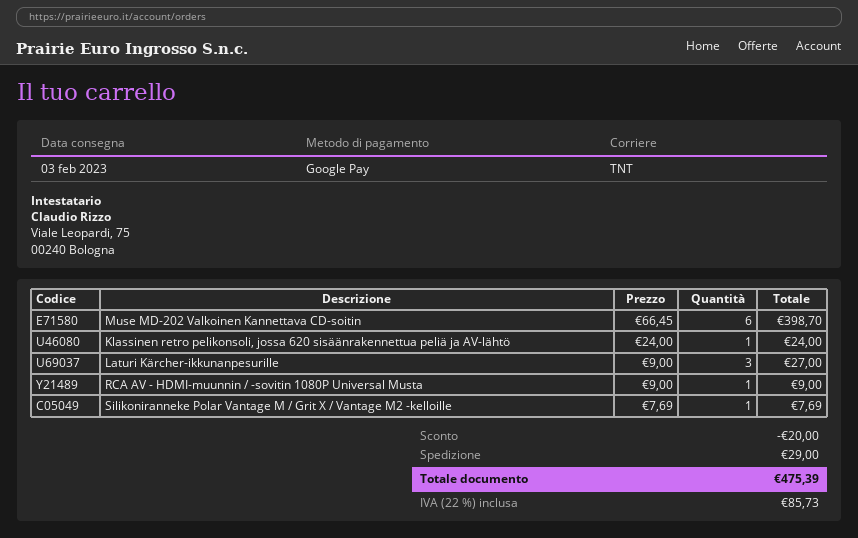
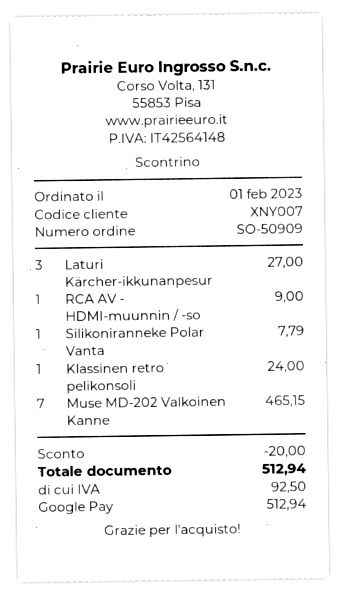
Muse MD-202 Valkoinen Kannettava CD-soitin: 6 for 398.70 -> 7 for 465.15
Silikoniranneke Polar Vantage M / Grit X / Vantage M2 -kelloille: 1 for 7.69 -> 1 for 7.79
shipping: 29.00 -> none
tax: 85.73 -> 92.50
total: 475.39 -> 512.94

